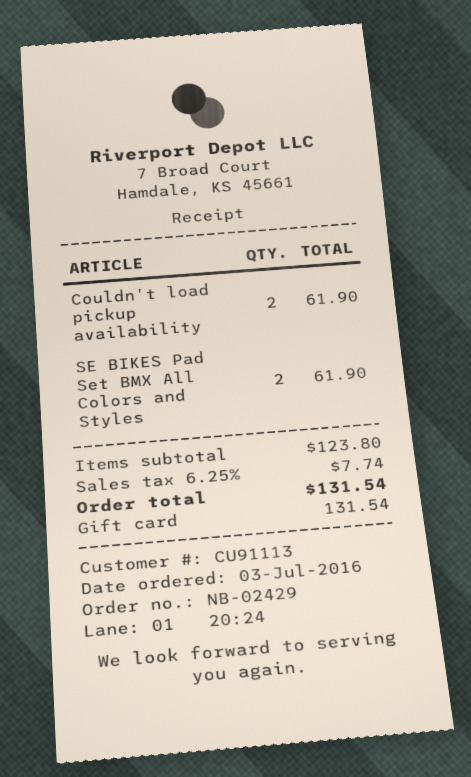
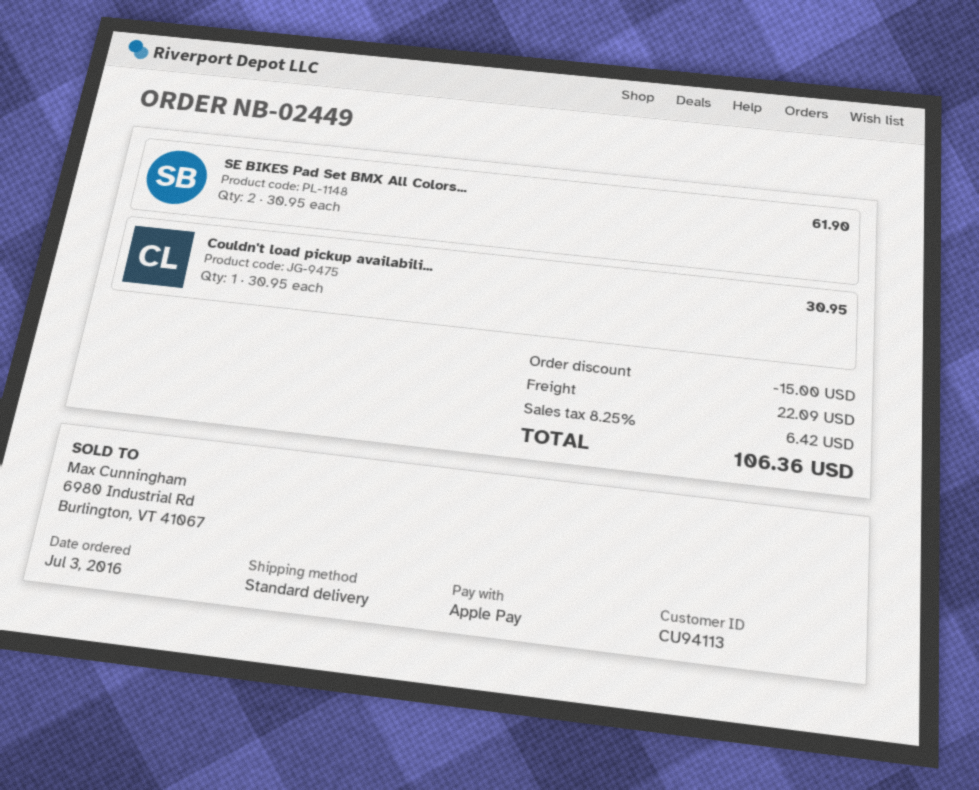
order number: NB-02429 -> NB-02449
customer number: CU91113 -> CU94113
payment method: gift card -> Apple Pay
Couldn't load pickup availability: 2 for 61.90 -> 1 for 30.95
discount: none -> 15.00
shipping: none -> 22.09
tax: 6.25% = 7.74 -> 8.25% = 6.42
total: 131.54 -> 106.36

